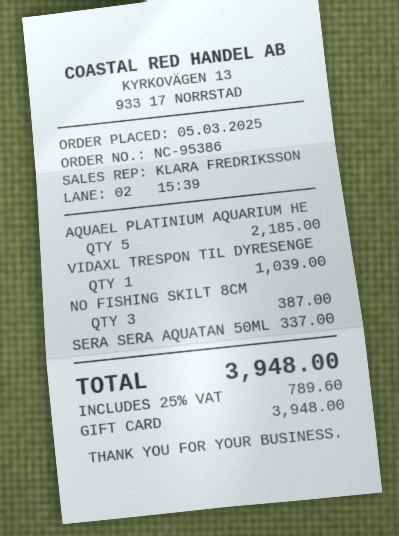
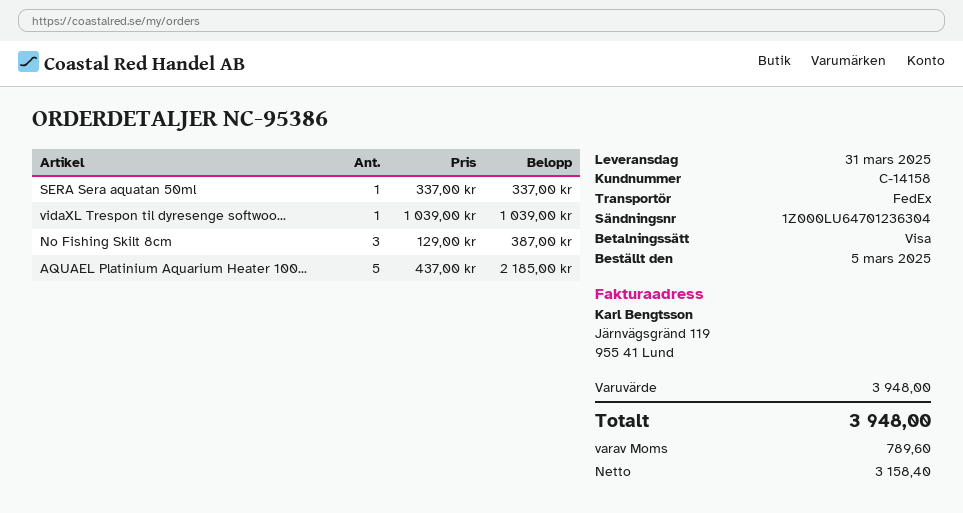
payment method: gift card -> Visa

